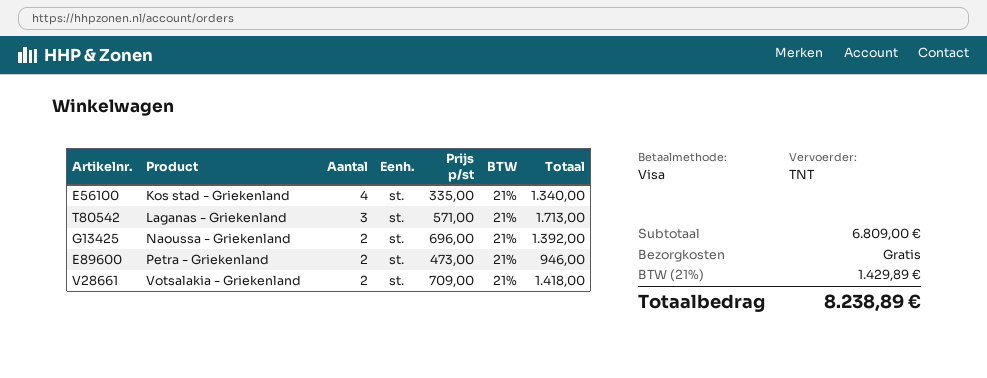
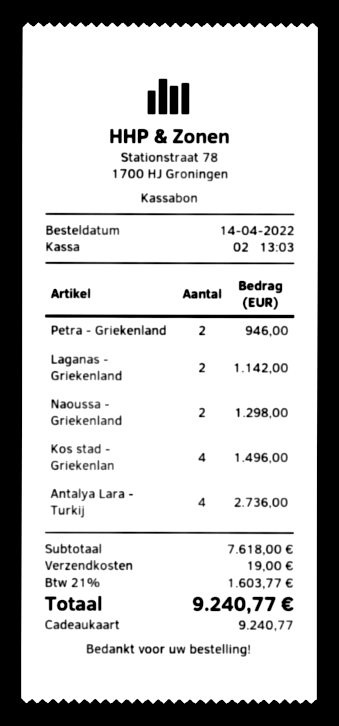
payment method: Visa -> gift card
Kos stad - Griekenland: 4 for 1340.00 -> 4 for 1496.00
Laganas - Griekenland: 3 for 1713.00 -> 2 for 1142.00
Naoussa - Griekenland: 2 for 1392.00 -> 2 for 1298.00
Votsalakia - Griekenland: 2 for 1418.00 -> none
Antalya Lara - Turkij: none -> 4 for 2736.00
subtotal: 6809.00 -> 7618.00
shipping: 0.00 -> 19.00
tax: 21% = 1429.89 -> 21% = 1603.77
total: 8238.89 -> 9240.77

